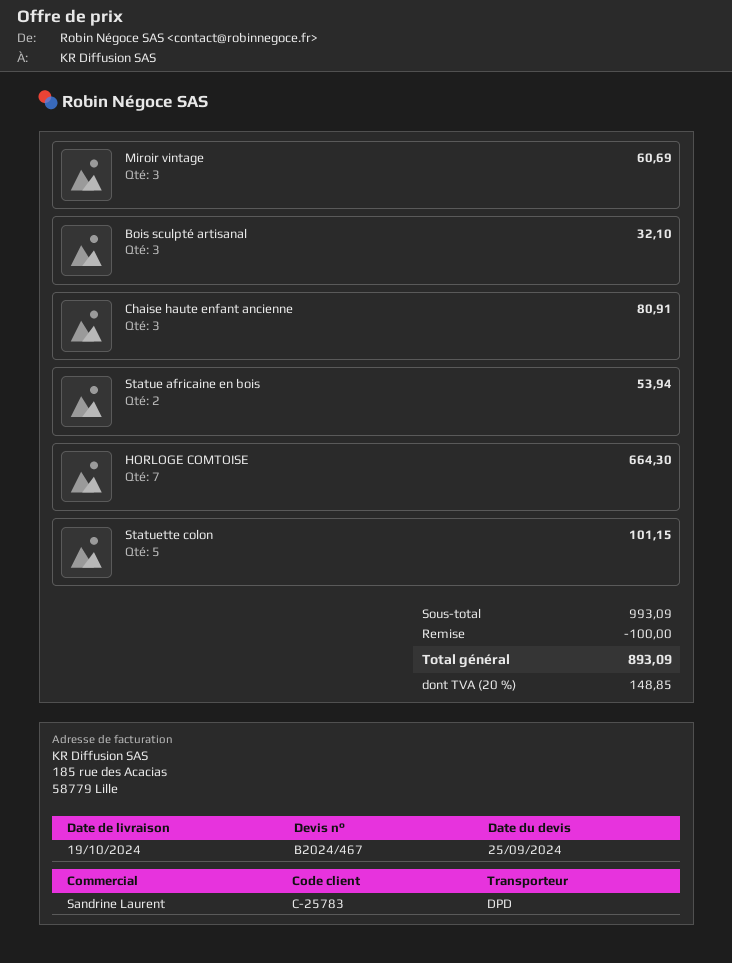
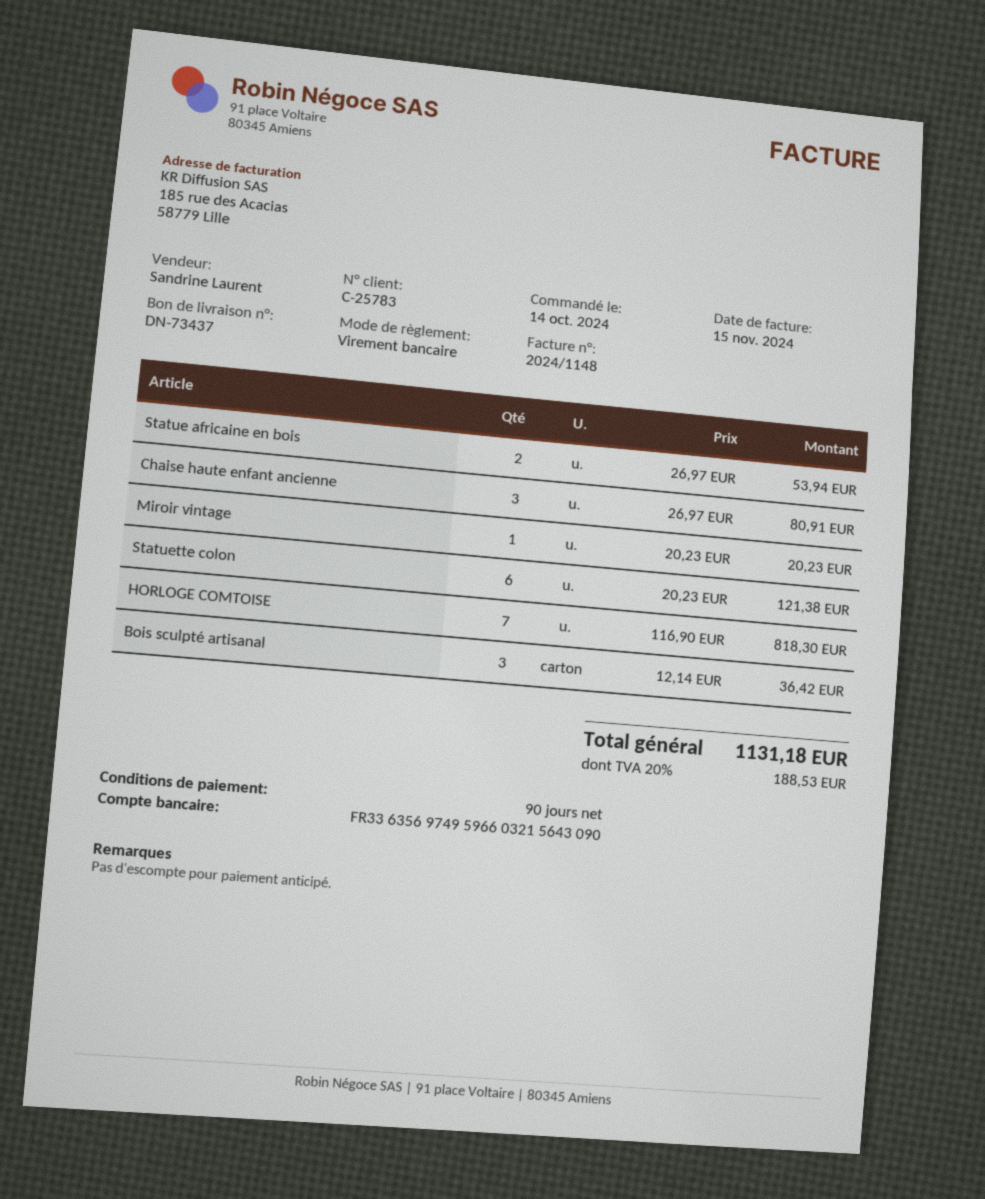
Miroir vintage: 3 for 60.69 -> 1 for 20.23
Bois sculpté artisanal: 3 for 32.10 -> 3 for 36.42
HORLOGE COMTOISE: 7 for 664.30 -> 7 for 818.30
Statuette colon: 5 for 101.15 -> 6 for 121.38
discount: 100.00 -> none
tax: 20% = 148.85 -> 20% = 188.53
total: 893.09 -> 1131.18

